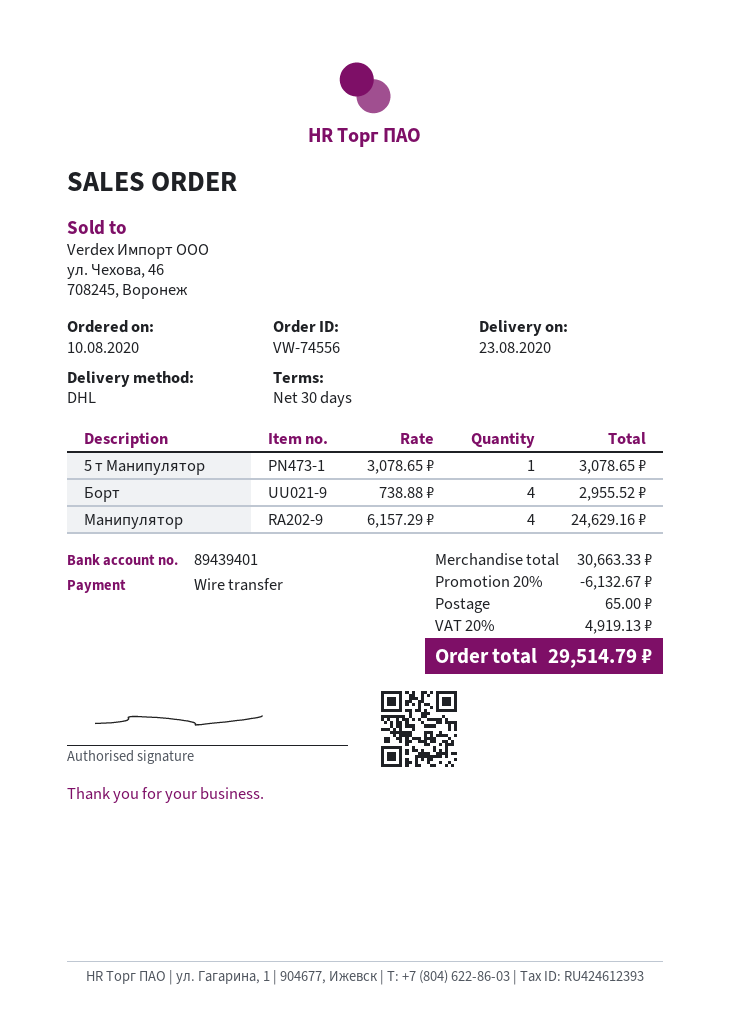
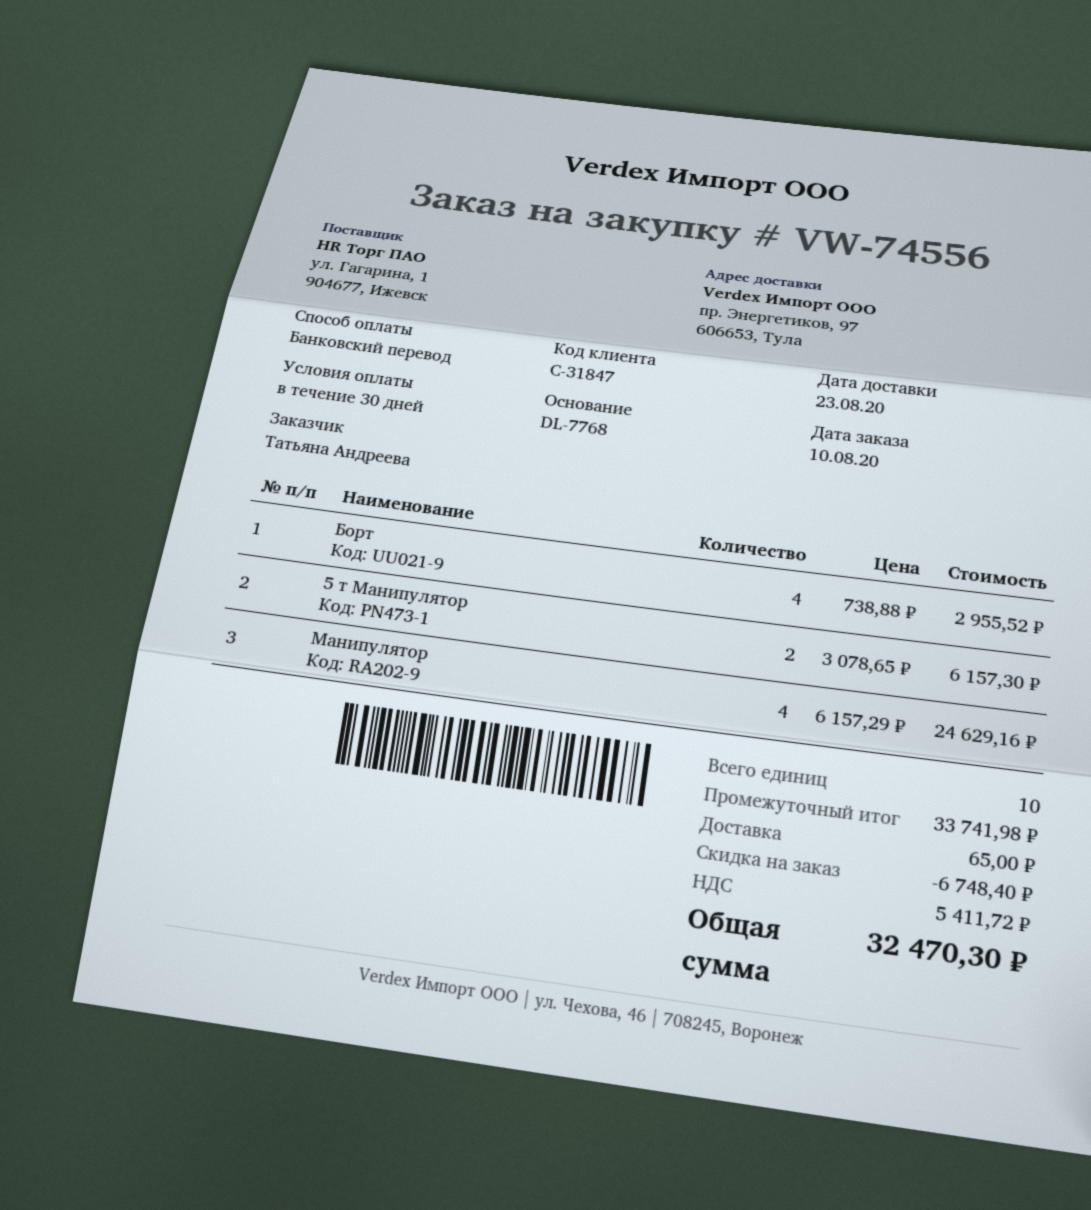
5 т Манипулятор: 1 x 3078.65 = 3078.65 -> 2 x 3078.65 = 6157.30
subtotal: 30663.33 -> 33741.98
discount: 6132.67 -> 6748.40
tax: 4919.13 -> 5411.72
total: 29514.79 -> 32470.30

